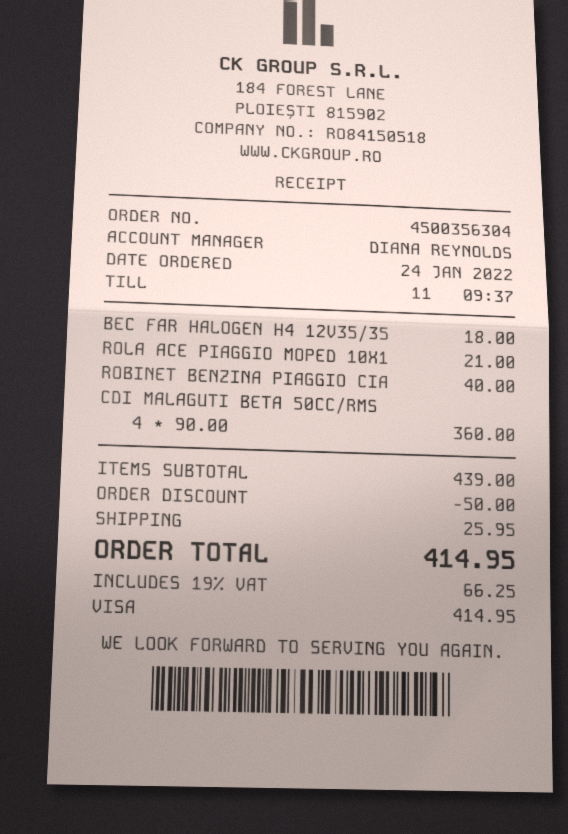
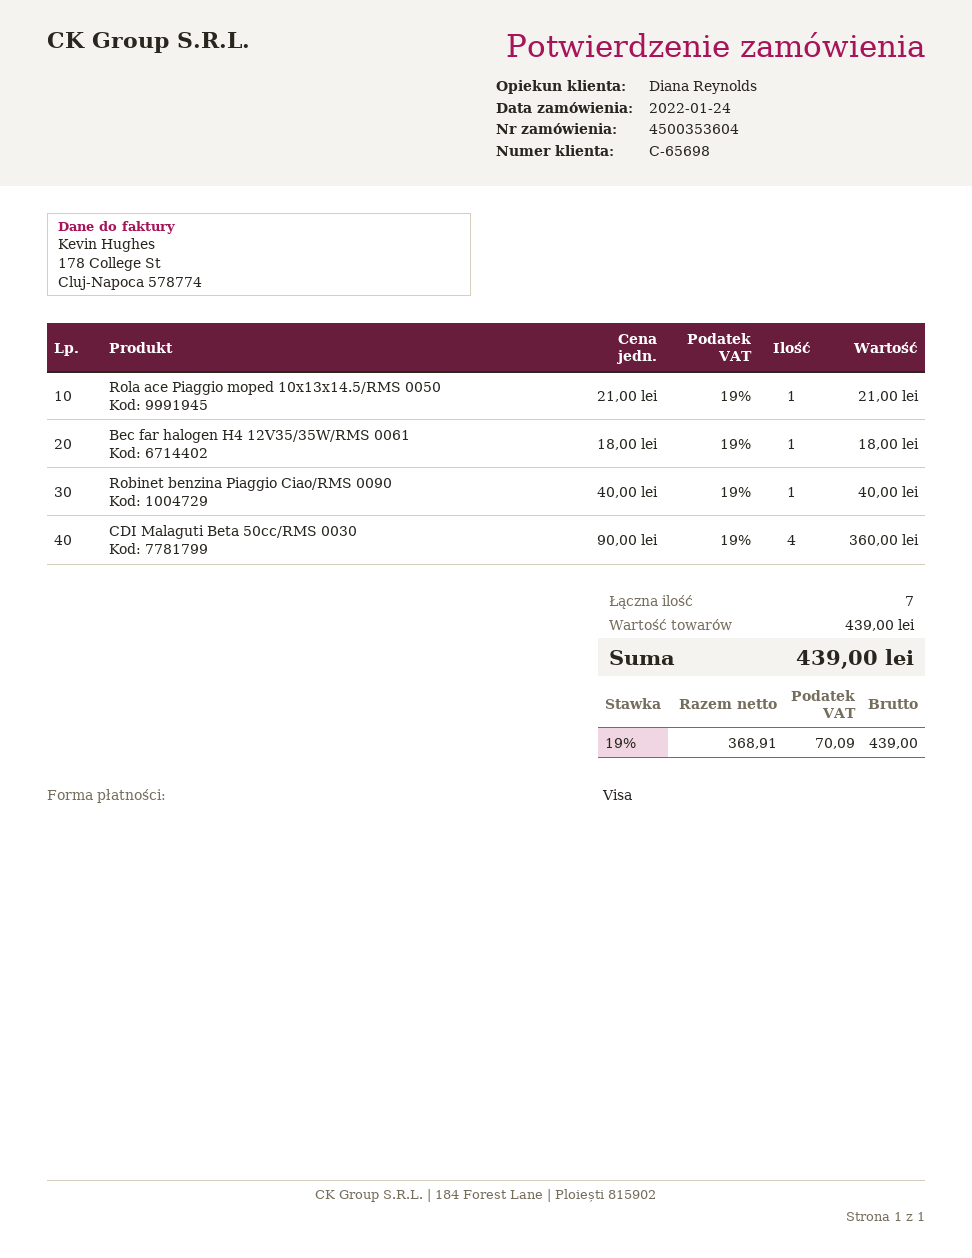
order number: 4500356304 -> 4500353604
discount: 50.00 -> none
shipping: 25.95 -> none
tax: 19% = 66.25 -> 19% = 70.09
total: 414.95 -> 439.00

